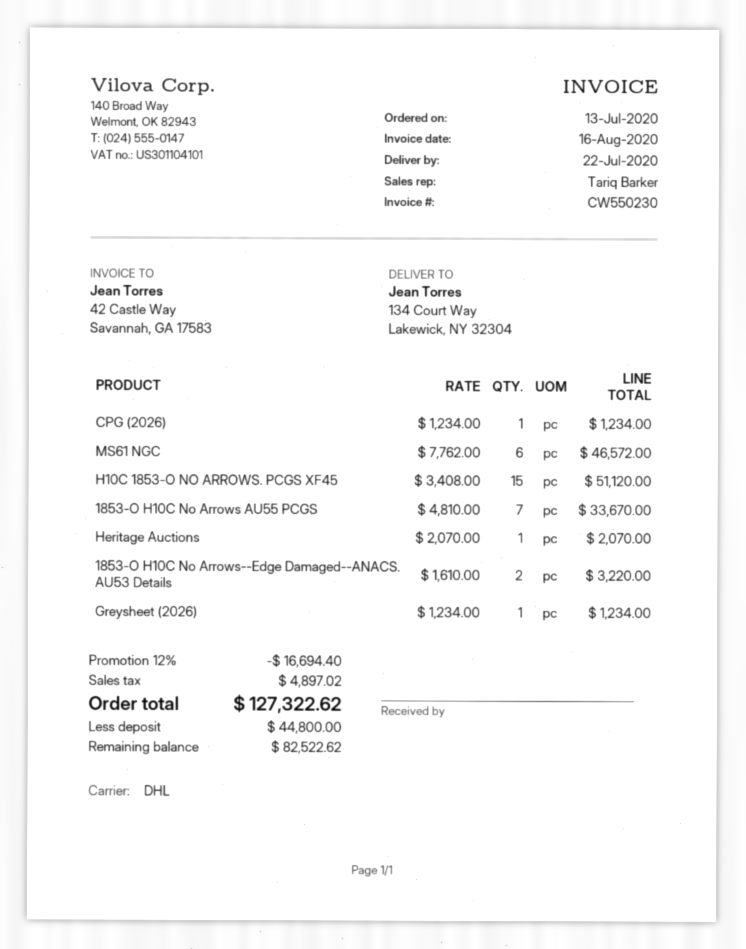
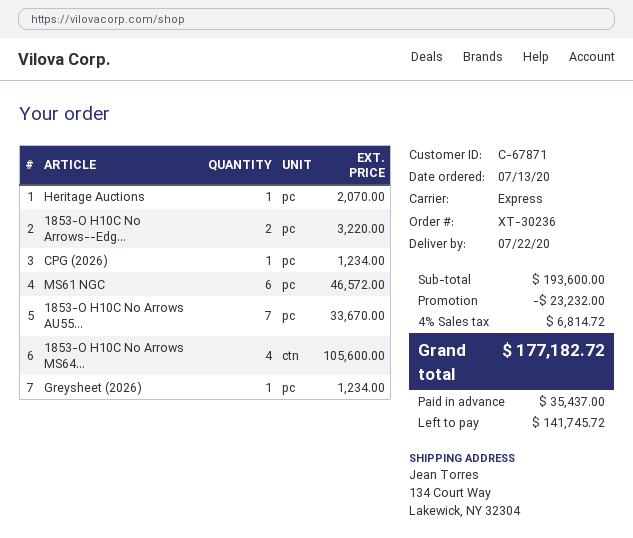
shipping method: DHL -> express
H10C 1853-O NO ARROWS. PCGS XF45: 15 for 51120.00 -> none
1853-O H10C No Arrows MS64...: none -> 4 for 105600.00
discount: 16694.40 -> 23232.00
tax: 4897.02 -> 6814.72
total: 127322.62 -> 177182.72
deposit: 44800.00 -> 35437.00
balance: 82522.62 -> 141745.72

